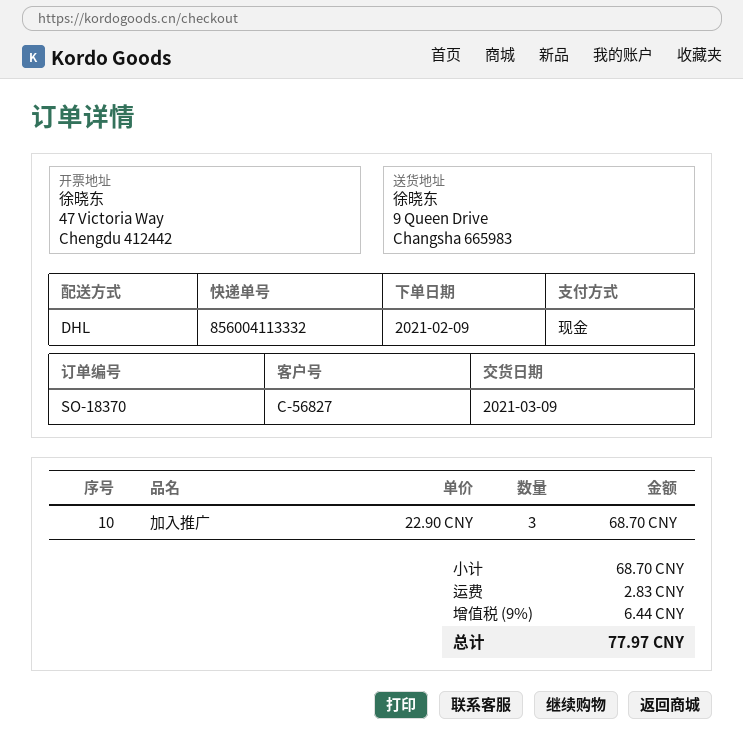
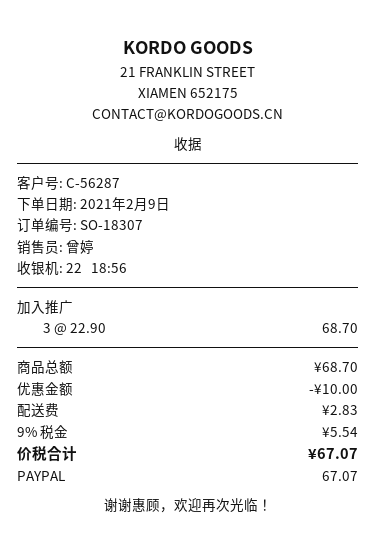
order number: SO-18370 -> SO-18307
customer number: C-56827 -> C-56287
payment method: cash -> PayPal
discount: none -> 10.00
tax: 9% = 6.44 -> 9% = 5.54
total: 77.97 -> 67.07

